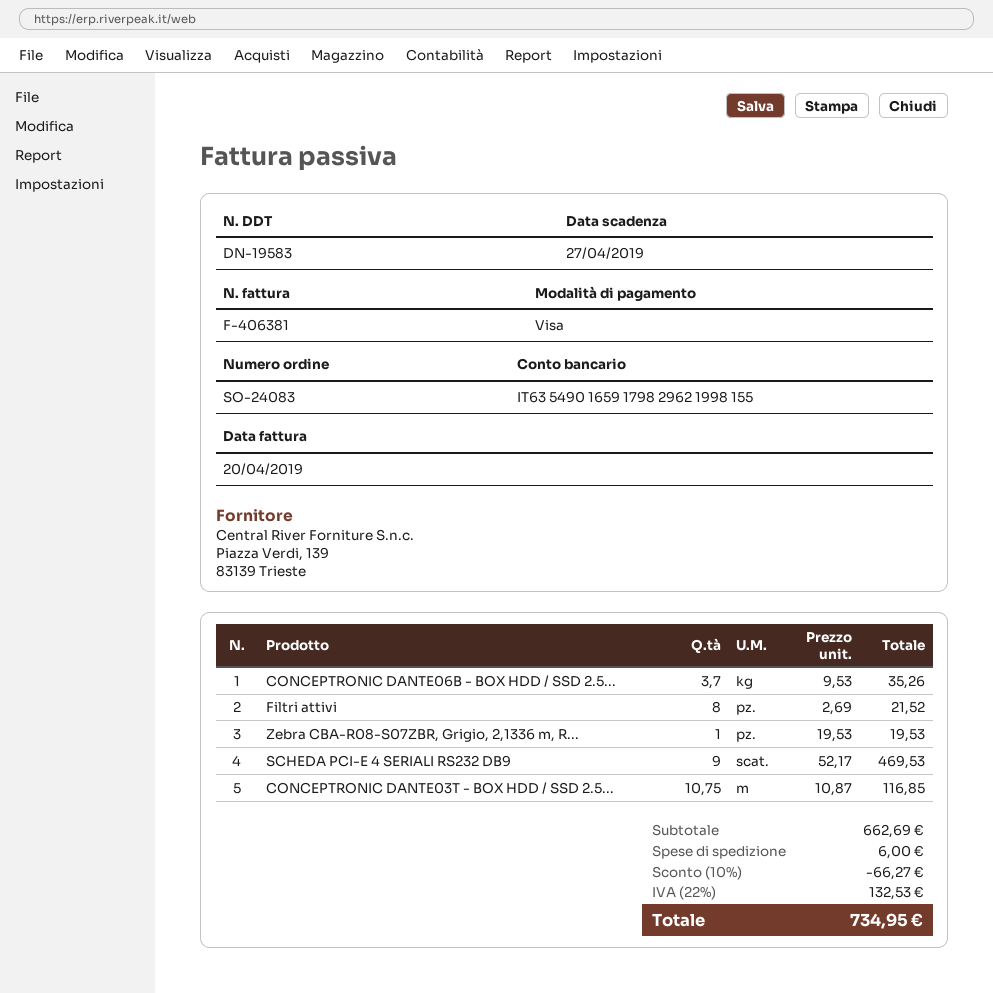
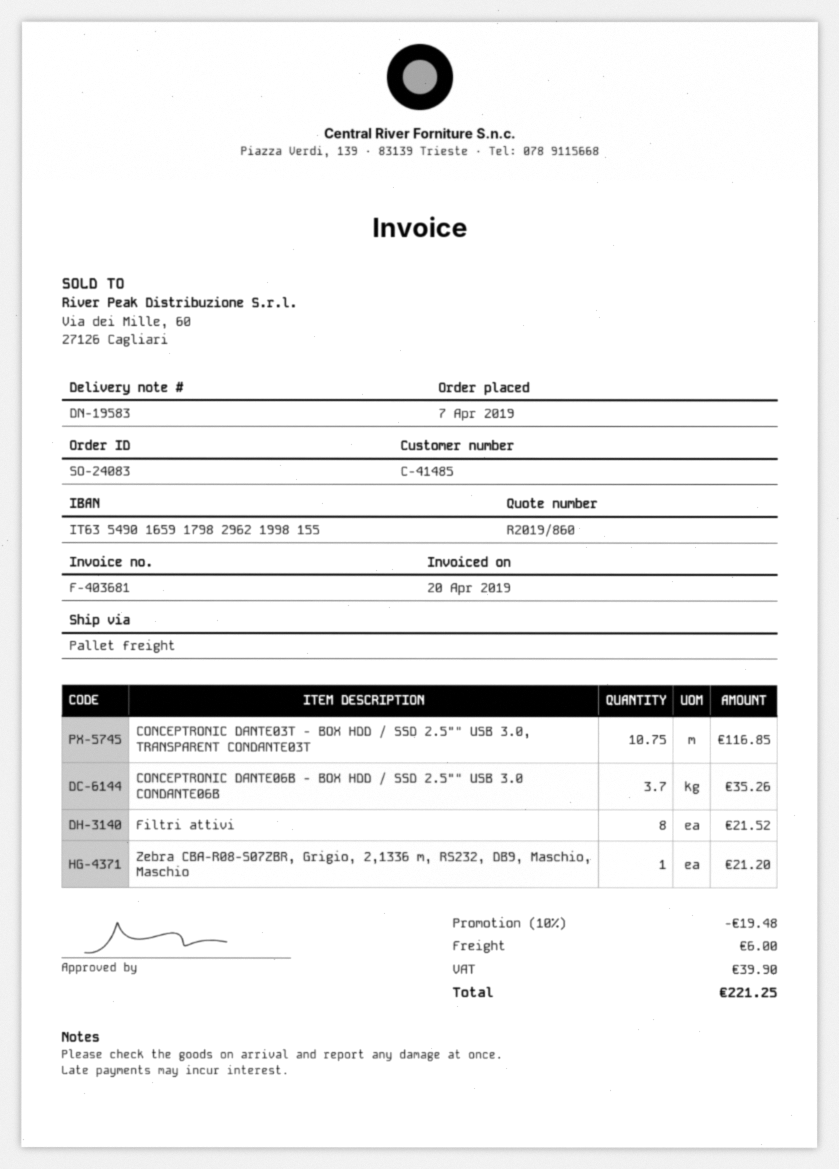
invoice number: F-406381 -> F-403681
Zebra CBA-R08-S07ZBR, Grigio, 2,1336 m, R...: 1 for 19.53 -> 1 for 21.20
SCHEDA PCI-E 4 SERIALI RS232 DB9: 9 for 469.53 -> none
discount: 10% = 66.27 -> 10% = 19.48
tax: 132.53 -> 39.90
total: 734.95 -> 221.25

